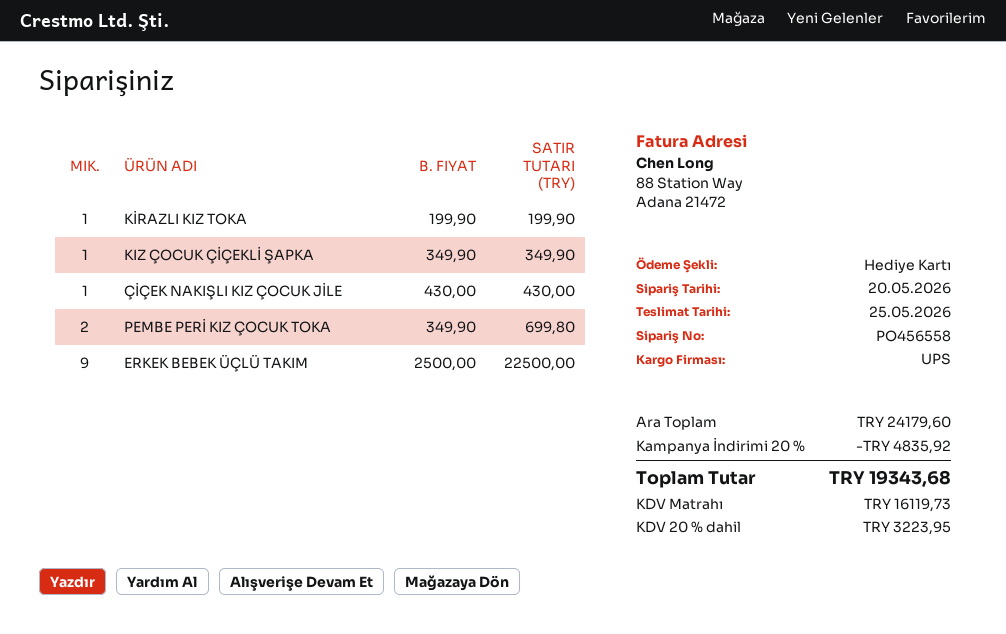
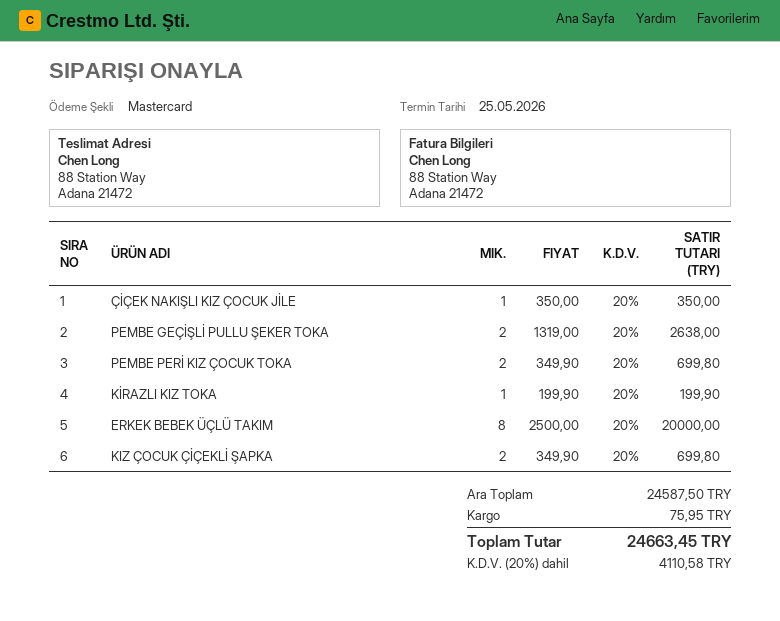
payment method: gift card -> Mastercard
KIZ ÇOCUK ÇİÇEKLİ ŞAPKA: 1 x 349.90 = 349.90 -> 2 x 349.90 = 699.80
ÇİÇEK NAKIŞLI KIZ ÇOCUK JİLE: 1 x 430.00 = 430.00 -> 1 x 350.00 = 350.00
ERKEK BEBEK ÜÇLÜ TAKIM: 9 x 2500.00 = 22500.00 -> 8 x 2500.00 = 20000.00
PEMBE GEÇİŞLİ PULLU ŞEKER TOKA: none -> 2 x 1319.00 = 2638.00
subtotal: 24179.60 -> 24587.50
discount: 20% = 4835.92 -> none
shipping: none -> 75.95
tax: 20% = 3223.95 -> 20% = 4110.58
total: 19343.68 -> 24663.45

